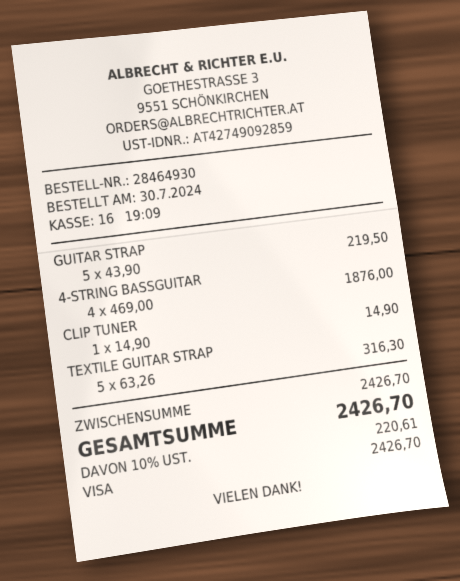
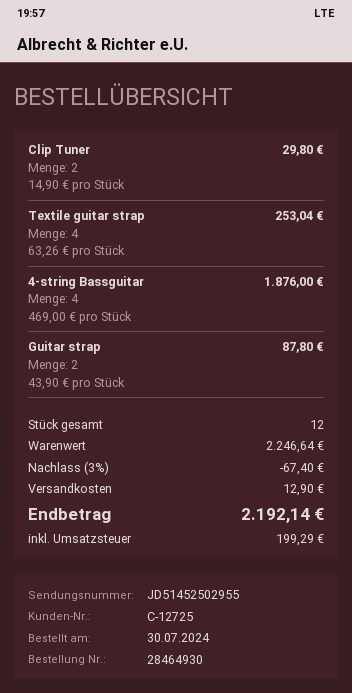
GUITAR STRAP: 5 x 43.90 = 219.50 -> 2 x 43.90 = 87.80
CLIP TUNER: 1 x 14.90 = 14.90 -> 2 x 14.90 = 29.80
TEXTILE GUITAR STRAP: 5 x 63.26 = 316.30 -> 4 x 63.26 = 253.04
subtotal: 2426.70 -> 2246.64
discount: none -> 3% = 67.40
shipping: none -> 12.90
tax: 220.61 -> 199.29
total: 2426.70 -> 2192.14

